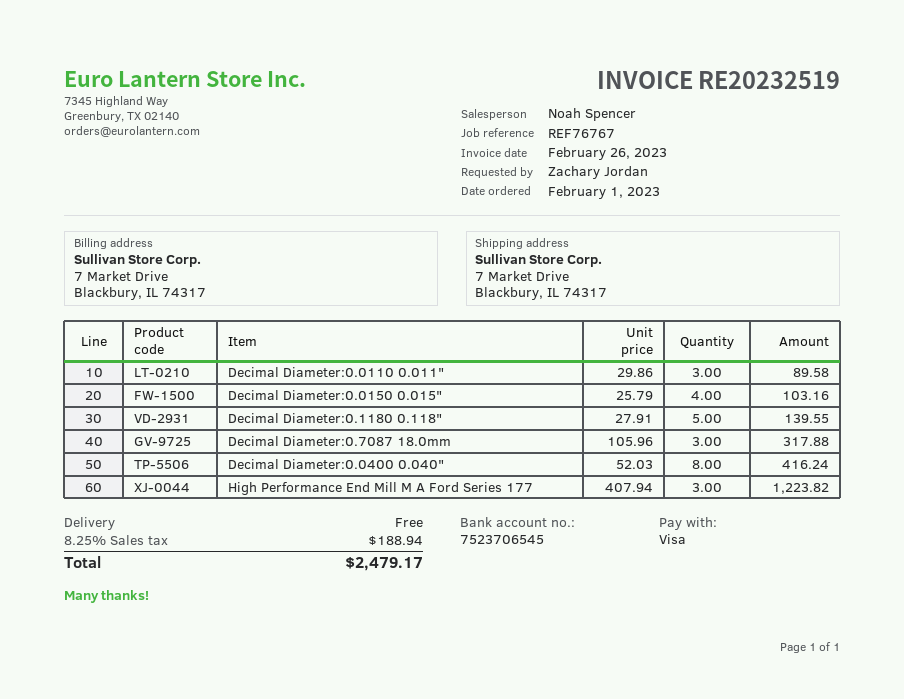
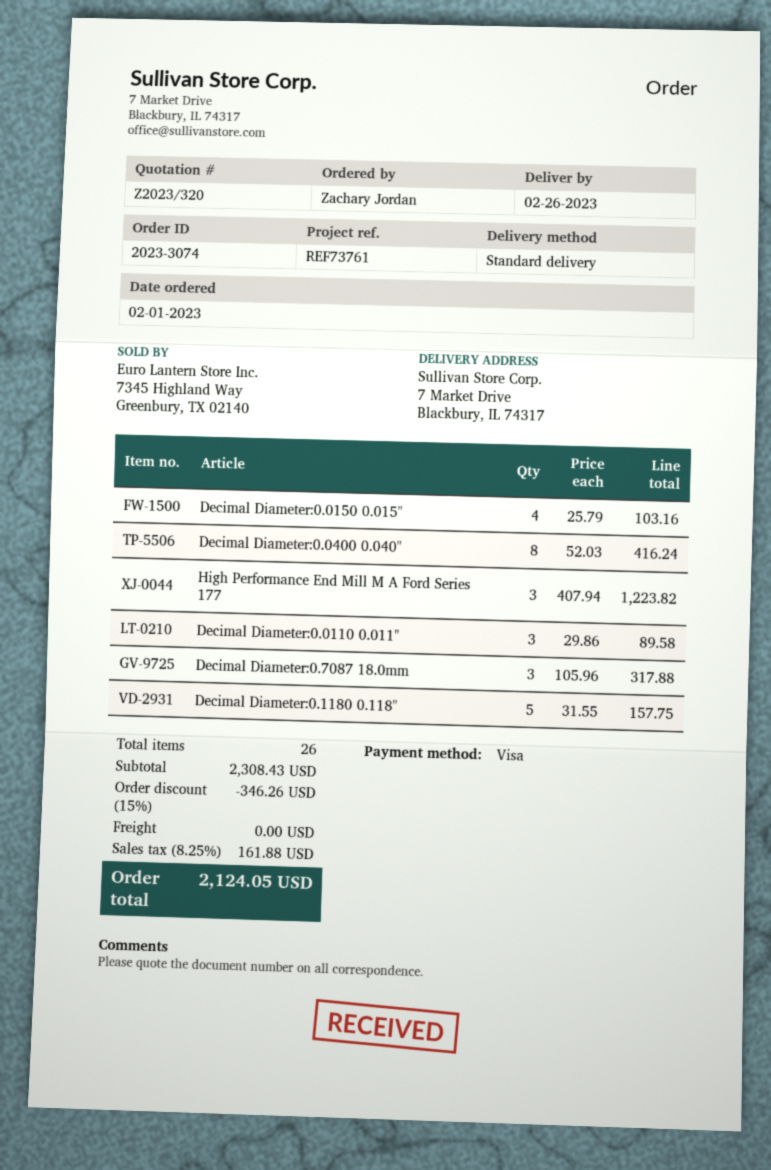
reference: REF76767 -> REF73761
Decimal Diameter:0.1180 0.118": 5 x 27.91 = 139.55 -> 5 x 31.55 = 157.75
discount: none -> 15% = 346.26
tax: 8.25% = 188.94 -> 8.25% = 161.88
total: 2479.17 -> 2124.05

